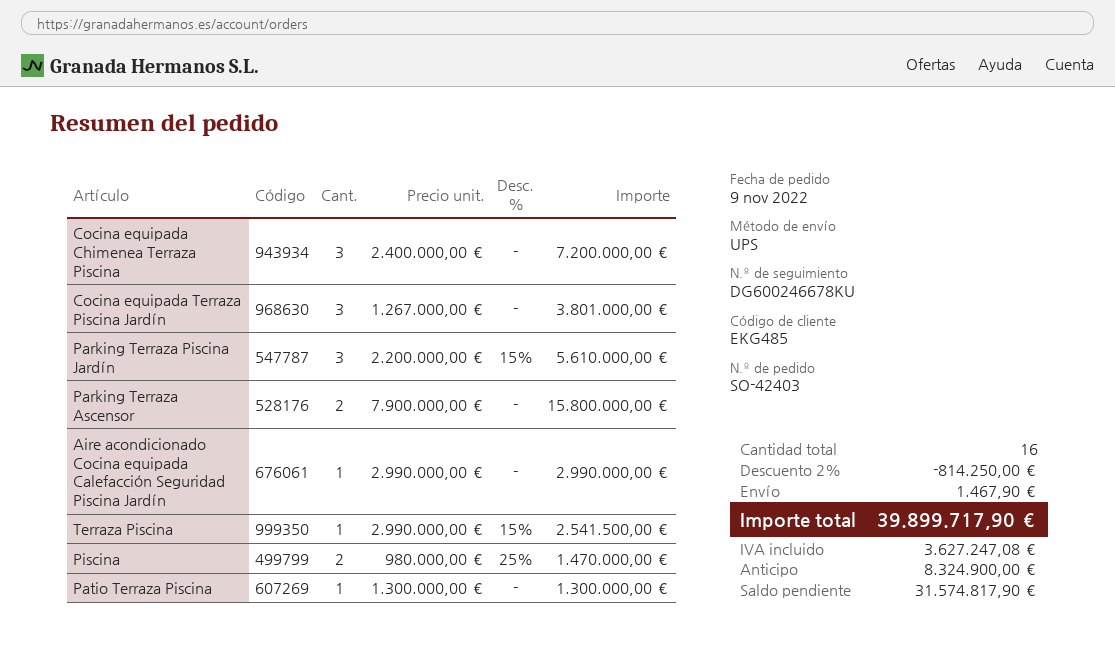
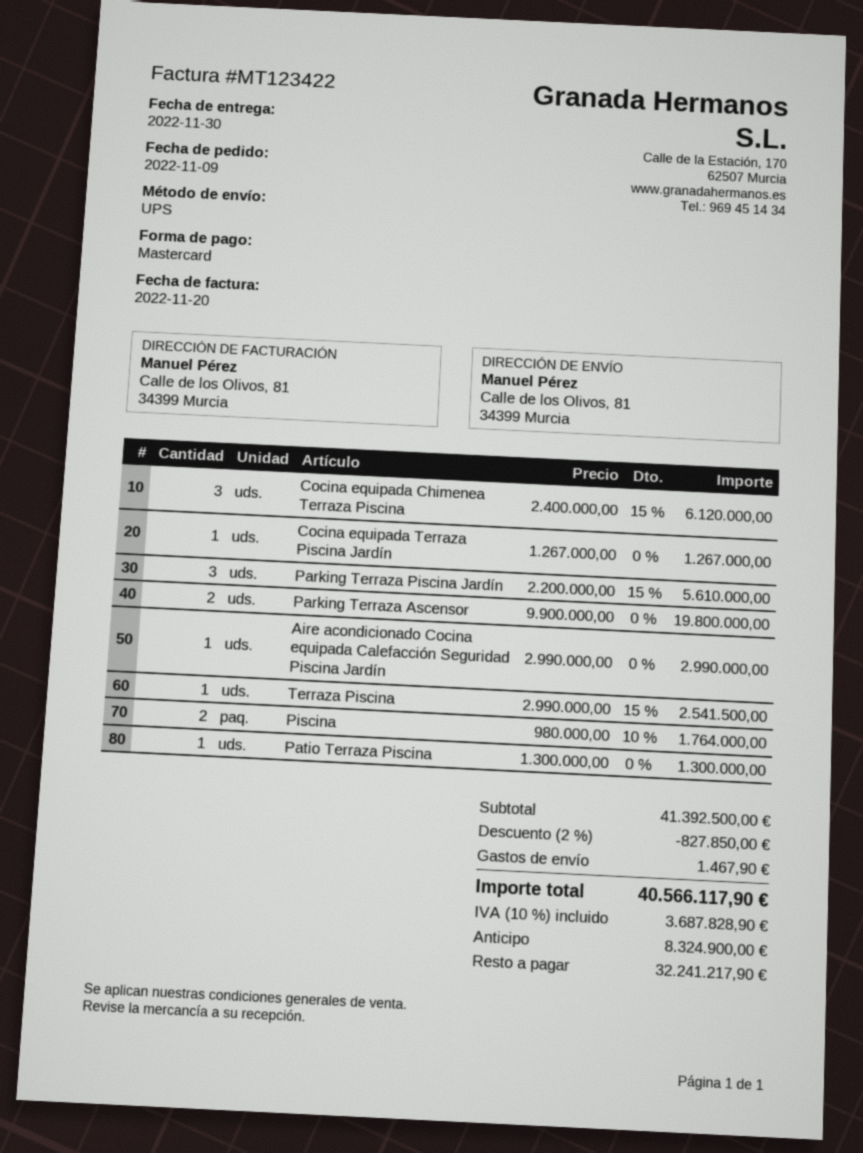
Cocina equipada Chimenea Terraza Piscina: 3 x 2400000.00 = 7200000.00 -> 3 x 2400000.00 - 15% = 6120000.00
Cocina equipada Terraza Piscina Jardín: 3 x 1267000.00 = 3801000.00 -> 1 x 1267000.00 = 1267000.00
Parking Terraza Ascensor: 2 x 7900000.00 = 15800000.00 -> 2 x 9900000.00 = 19800000.00
Piscina: 2 x 980000.00 - 25% = 1470000.00 -> 2 x 980000.00 - 10% = 1764000.00
discount: 2% = 814250.00 -> 2% = 827850.00
tax: 3627247.08 -> 3687828.90
total: 39899717.90 -> 40566117.90
balance: 31574817.90 -> 32241217.90

